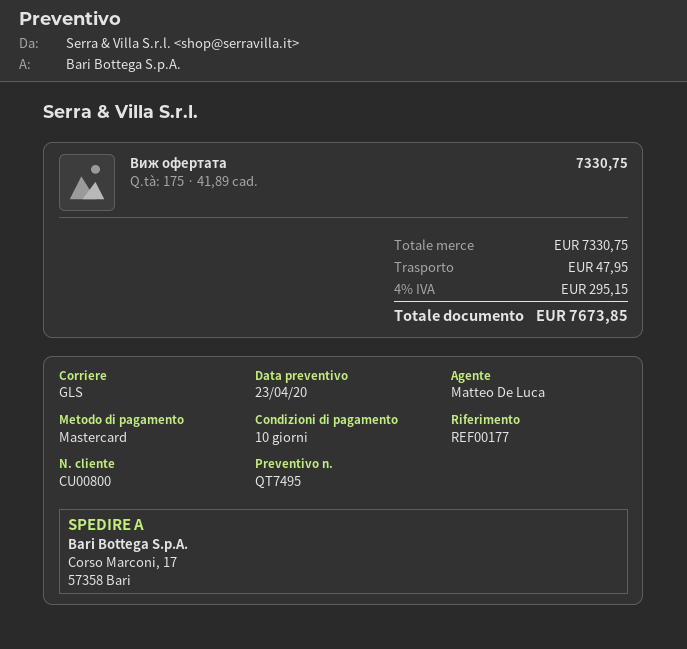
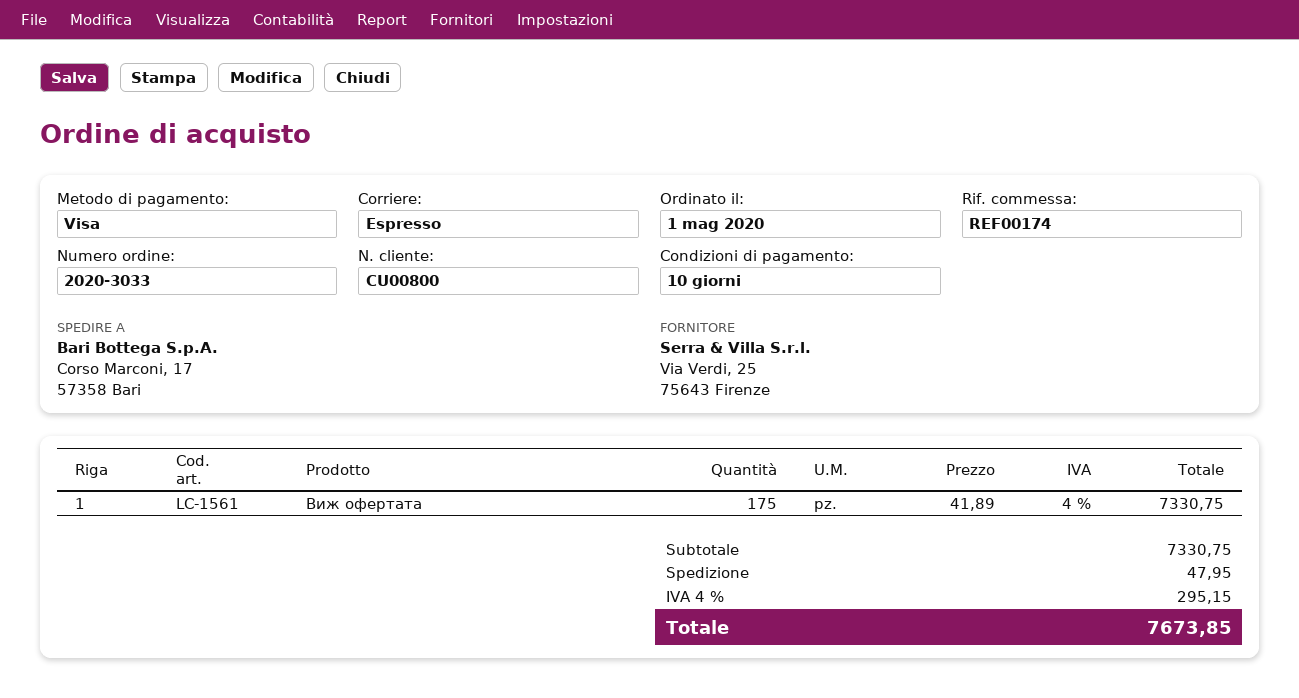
reference: REF00177 -> REF00174
payment method: Mastercard -> Visa
shipping method: GLS -> express

